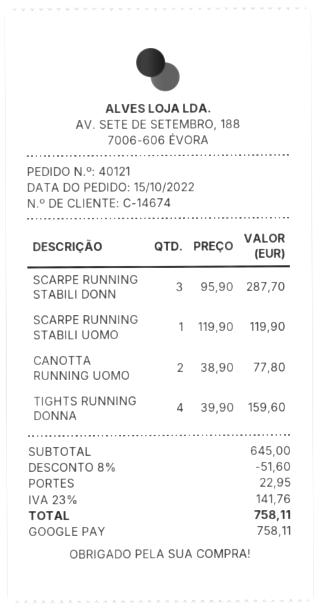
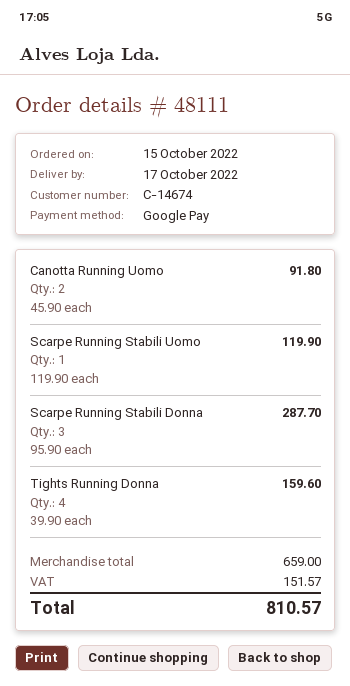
order number: 40121 -> 48111
CANOTTA RUNNING UOMO: 2 x 38.90 = 77.80 -> 2 x 45.90 = 91.80
subtotal: 645.00 -> 659.00
discount: 8% = 51.60 -> none
shipping: 22.95 -> none
tax: 141.76 -> 151.57
total: 758.11 -> 810.57

